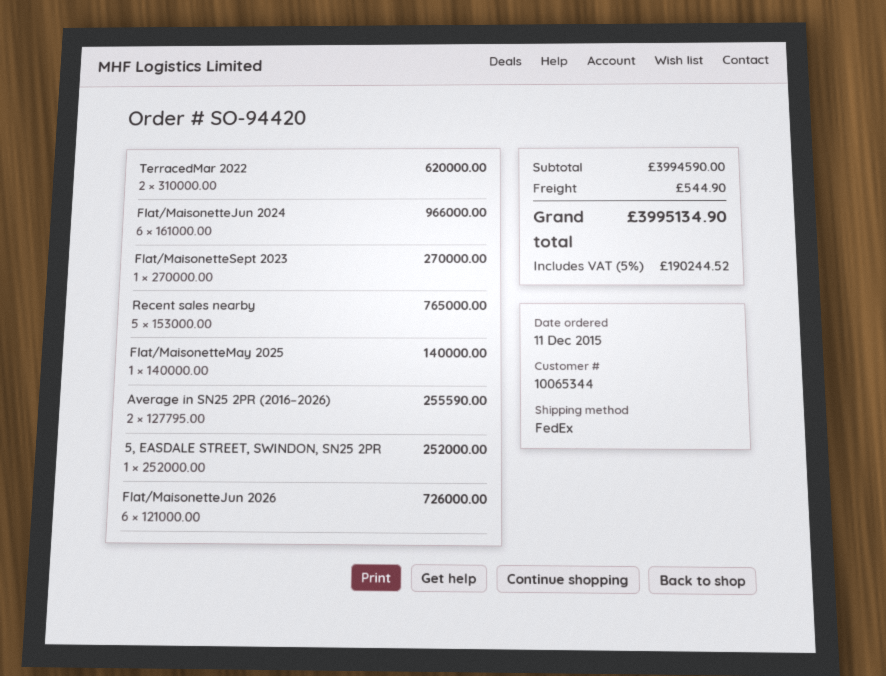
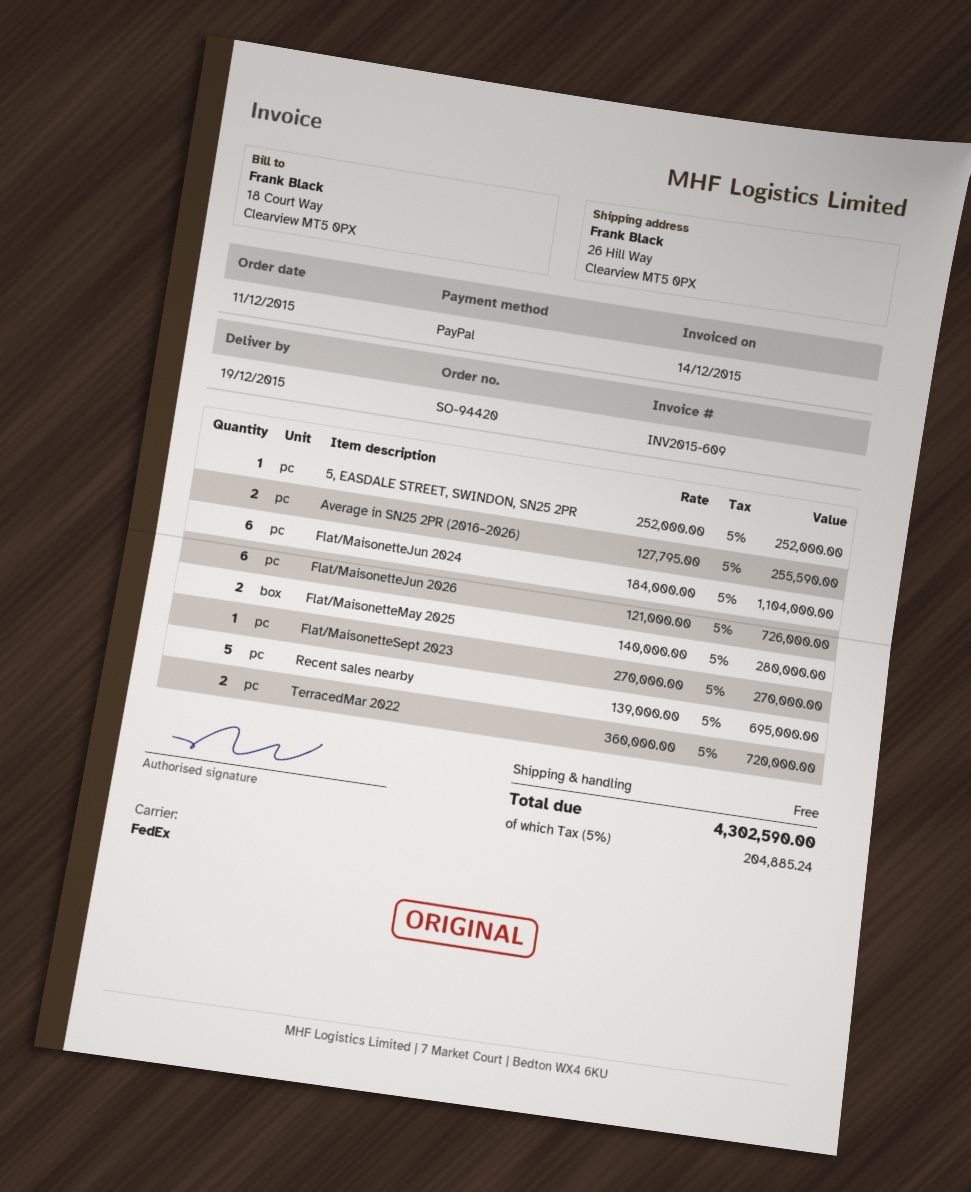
TerracedMar 2022: 2 x 310000.00 = 620000.00 -> 2 x 360000.00 = 720000.00
Flat/MaisonetteJun 2024: 6 x 161000.00 = 966000.00 -> 6 x 184000.00 = 1104000.00
Recent sales nearby: 5 x 153000.00 = 765000.00 -> 5 x 139000.00 = 695000.00
Flat/MaisonetteMay 2025: 1 x 140000.00 = 140000.00 -> 2 x 140000.00 = 280000.00
shipping: 544.90 -> 0.00
tax: 5% = 190244.52 -> 5% = 204885.24
total: 3995134.90 -> 4302590.00

